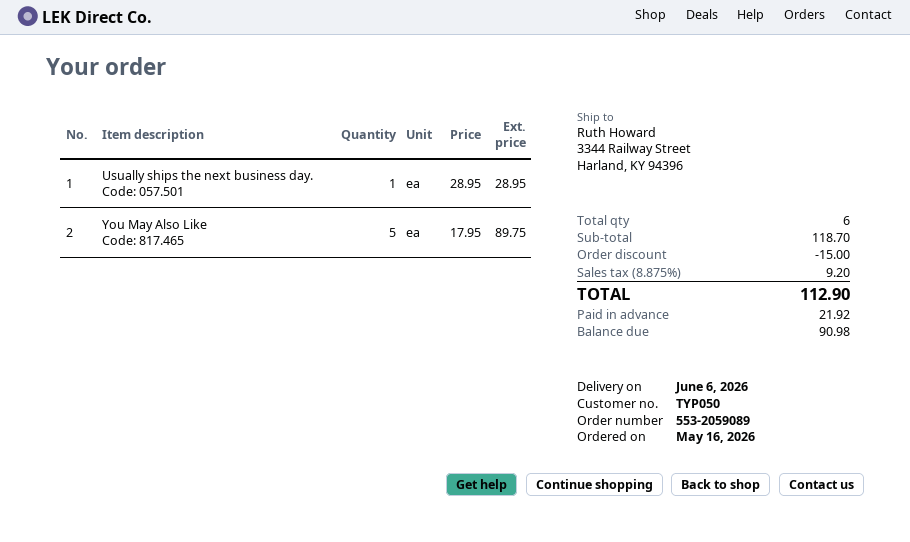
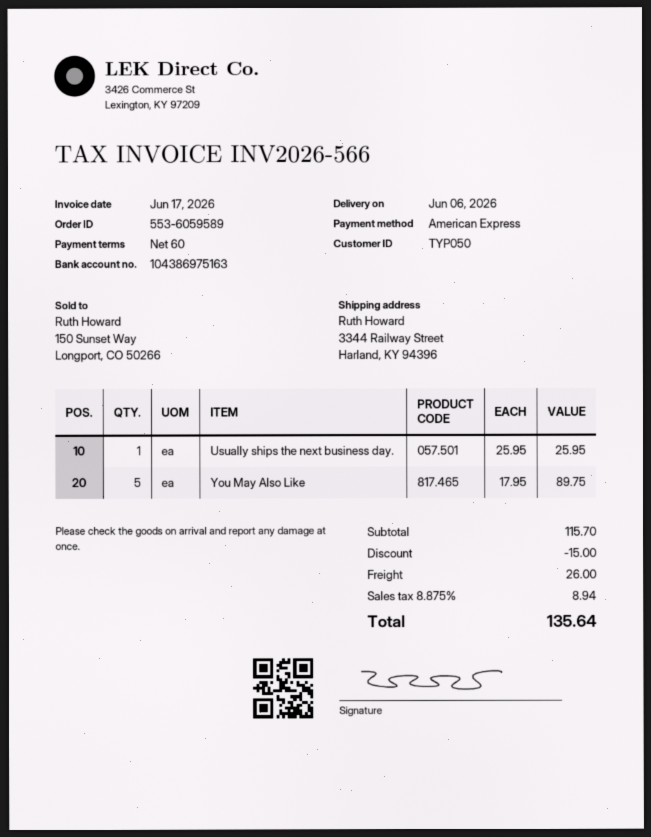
order number: 553-2059089 -> 553-6059589
Usually ships the next business day.: 1 x 28.95 = 28.95 -> 1 x 25.95 = 25.95
subtotal: 118.70 -> 115.70
shipping: none -> 26.00
tax: 8.875% = 9.20 -> 8.875% = 8.94
total: 112.90 -> 135.64

